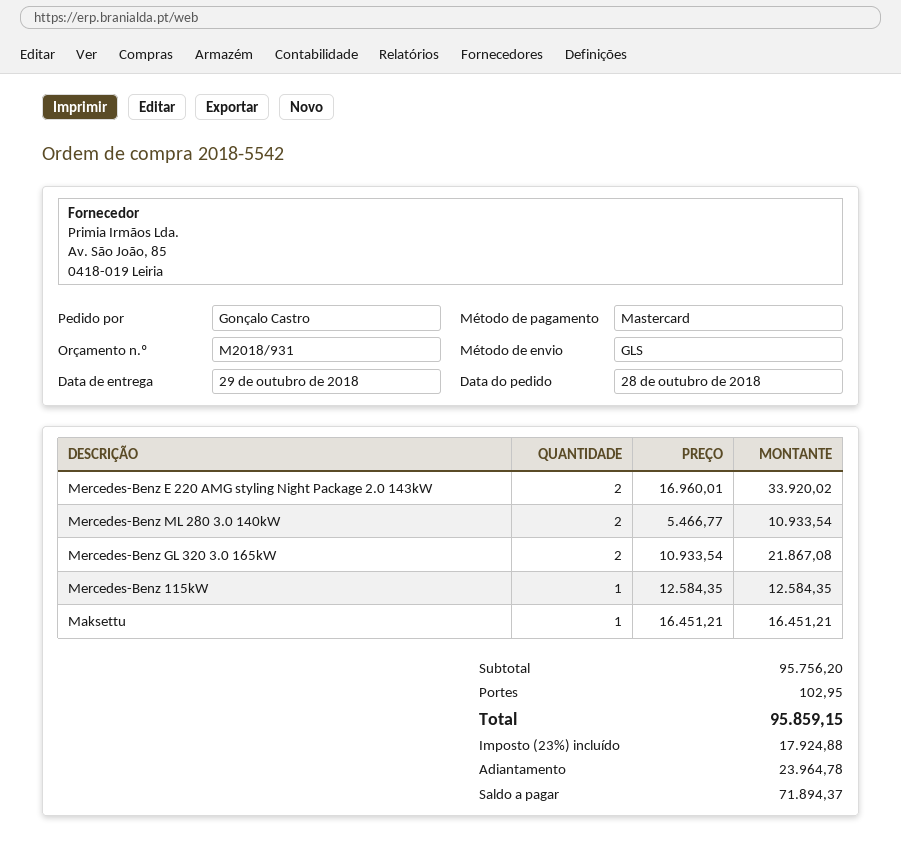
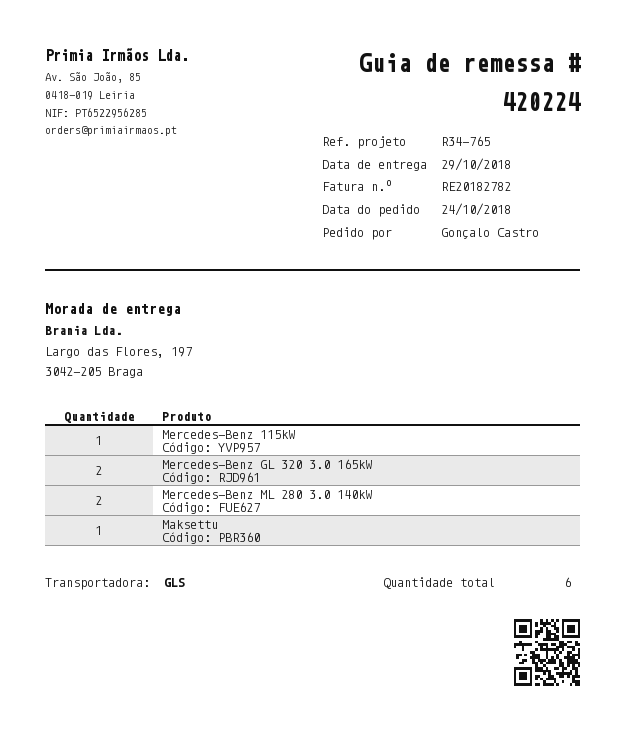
order date: 2018-10-28 -> 2018-10-24
Mercedes-Benz E 220 AMG styling Night Package 2.0 143kW: 2 -> none

